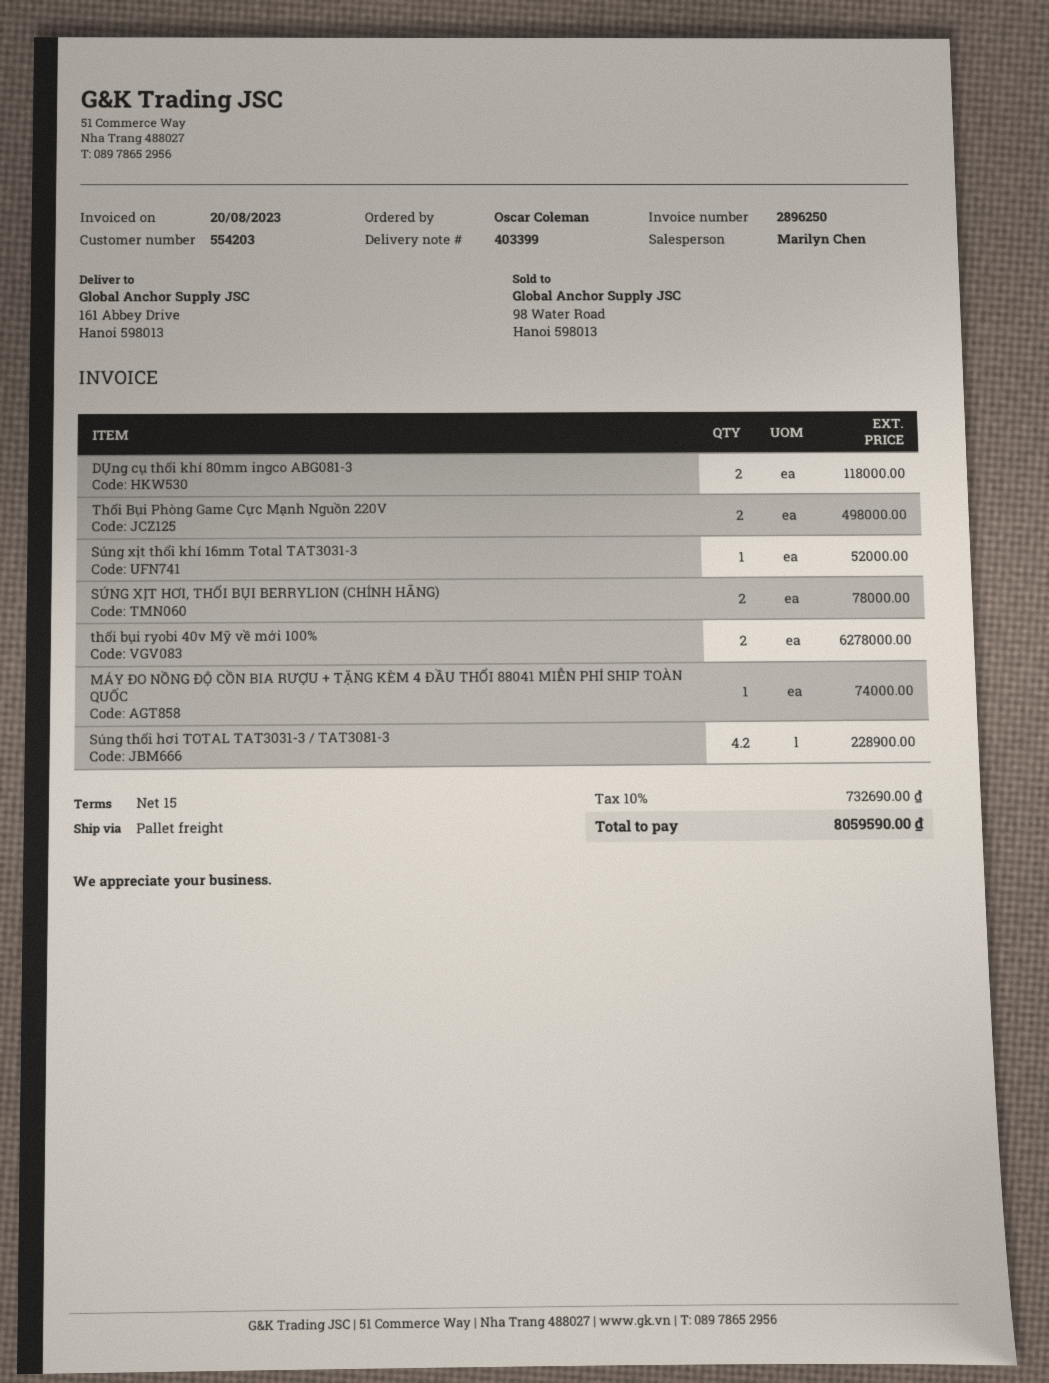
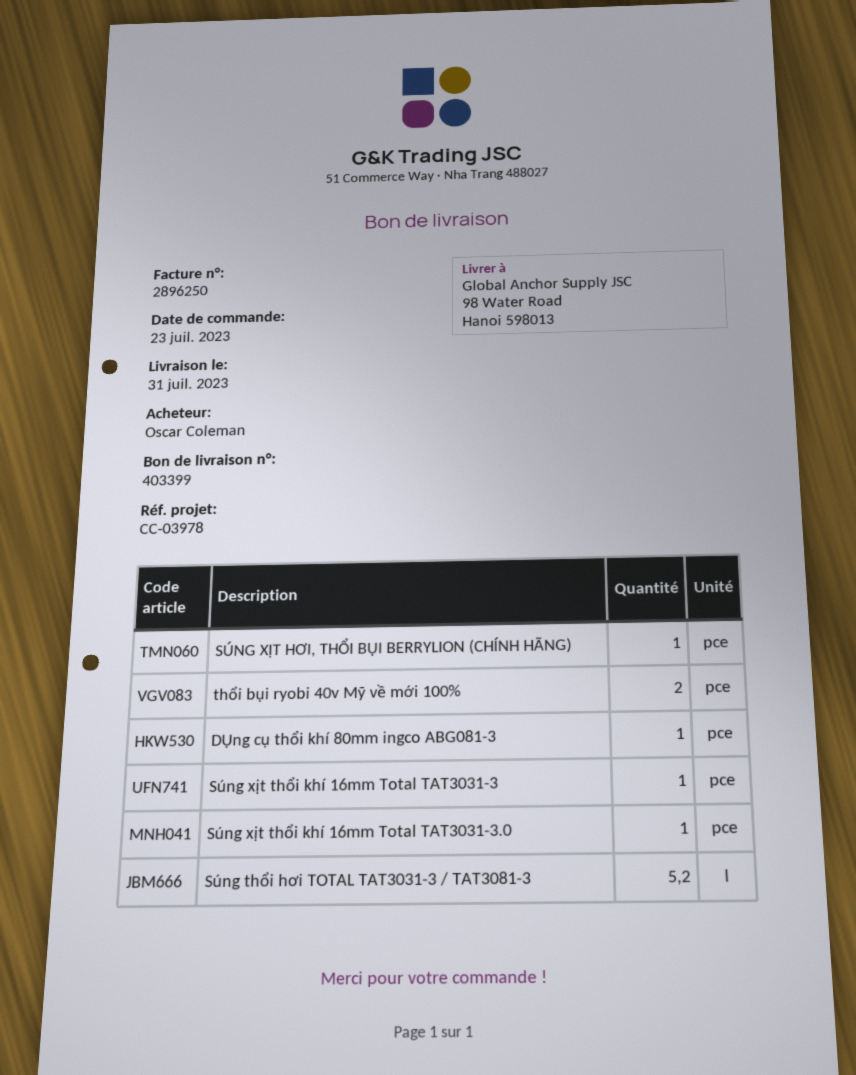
ship to: 161 Abbey Drive, Hanoi 598013 -> 98 Water Road, Hanoi 598013
DỤng cụ thổi khí 80mm ingco ABG081-3: 2 -> 1
Thổi Bụi Phòng Game Cực Mạnh Nguồn 220V: 2 -> none
SÚNG XỊT HƠI, THỔI BỤI BERRYLION (CHÍNH HÃNG): 2 -> 1
MÁY ĐO NỒNG ĐỘ CỒN BIA RƯỢU + TẶNG KÈM 4 ĐẦU THỔI 88041 MIỄN PHÍ SHIP TOÀN QUỐC: 1 -> none
Súng thổi hơi TOTAL TAT3031-3 / TAT3081-3: 4.2 -> 5.2
Súng xịt thổi khí 16mm Total TAT3031-3.0: none -> 1

